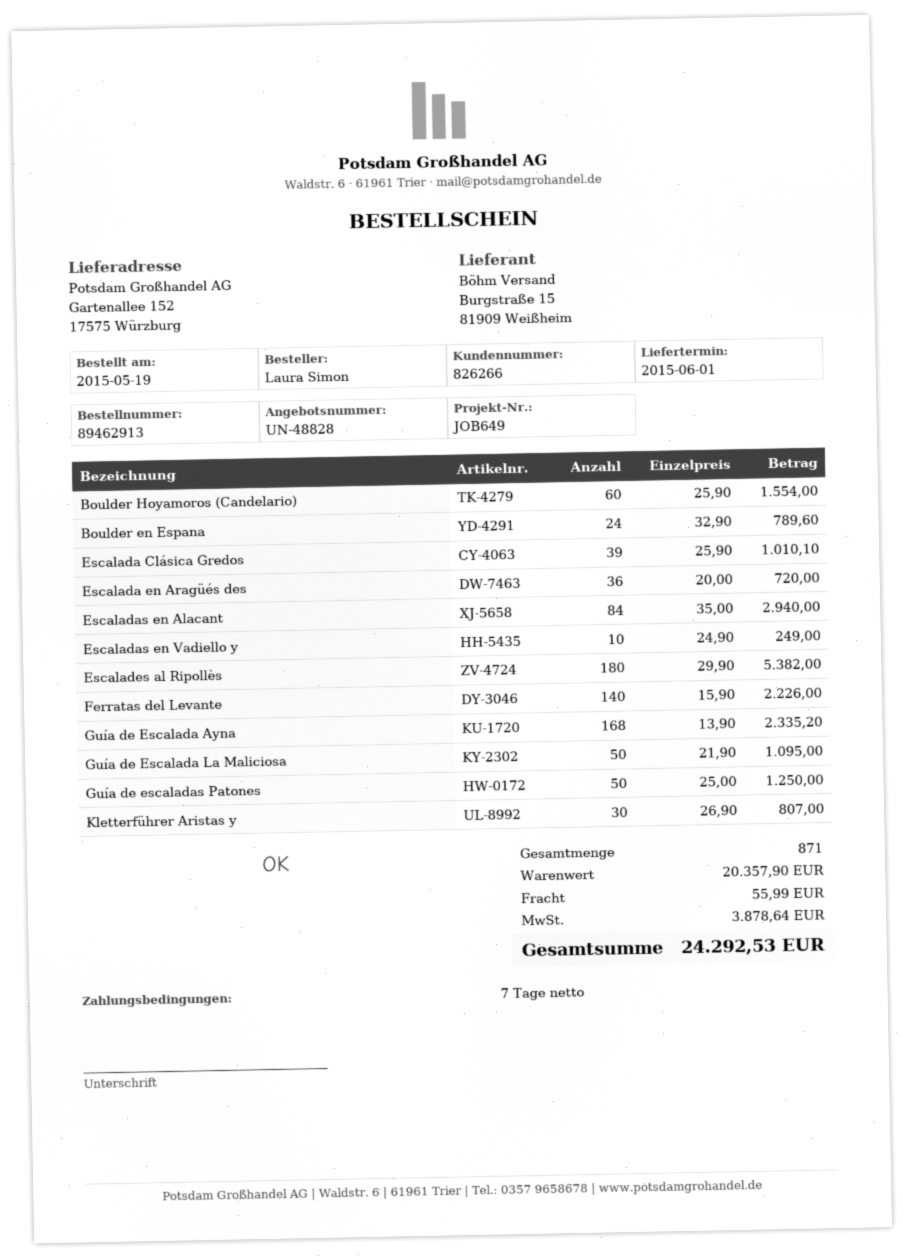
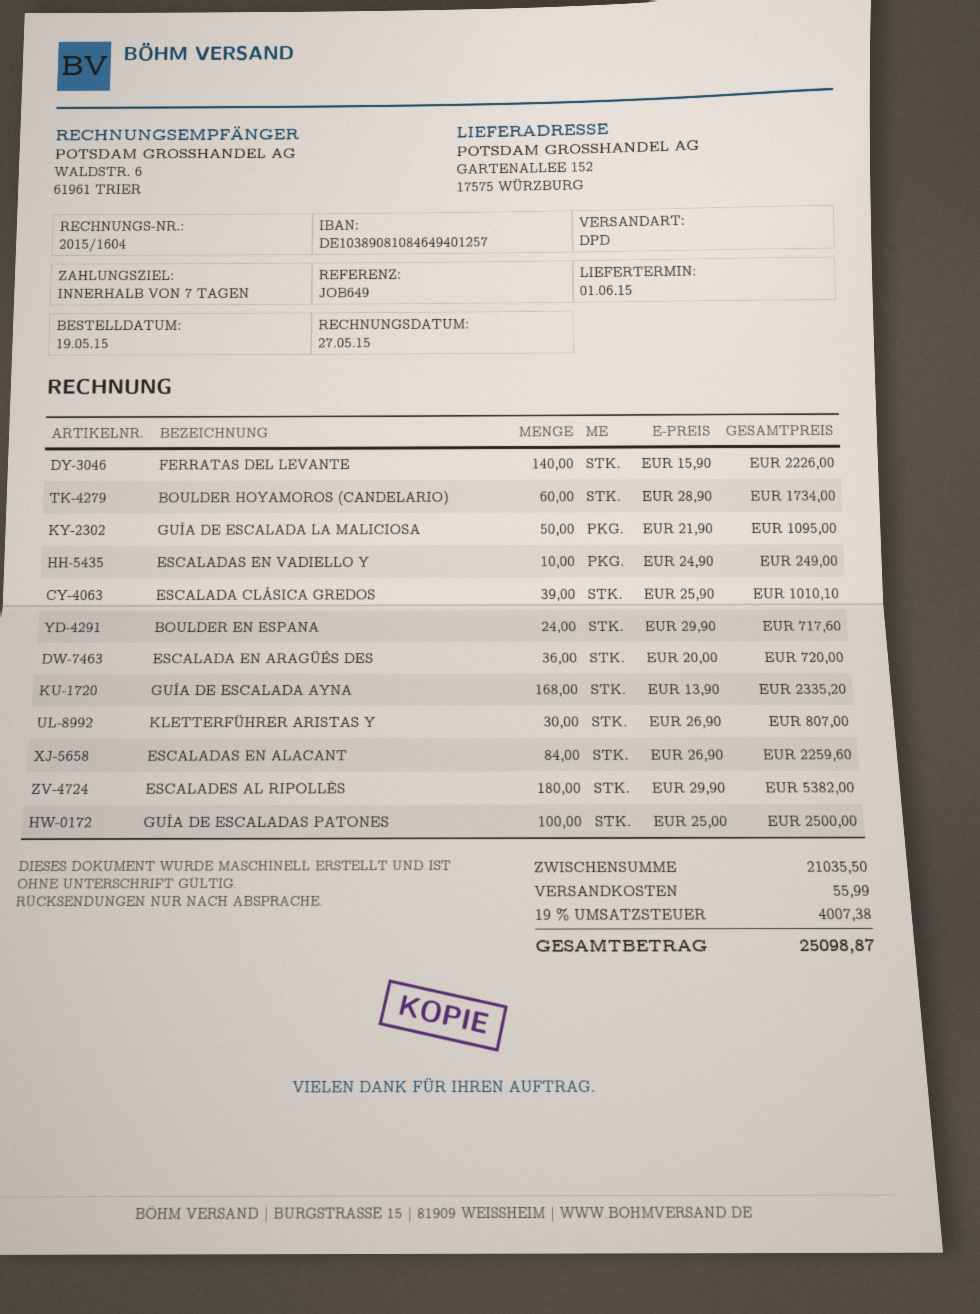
Boulder Hoyamoros (Candelario): 60 x 25.90 = 1554.00 -> 60 x 28.90 = 1734.00
Boulder en Espana: 24 x 32.90 = 789.60 -> 24 x 29.90 = 717.60
Escaladas en Alacant: 84 x 35.00 = 2940.00 -> 84 x 26.90 = 2259.60
Guía de escaladas Patones: 50 x 25.00 = 1250.00 -> 100 x 25.00 = 2500.00
subtotal: 20357.90 -> 21035.50
tax: 3878.64 -> 4007.38
total: 24292.53 -> 25098.87

